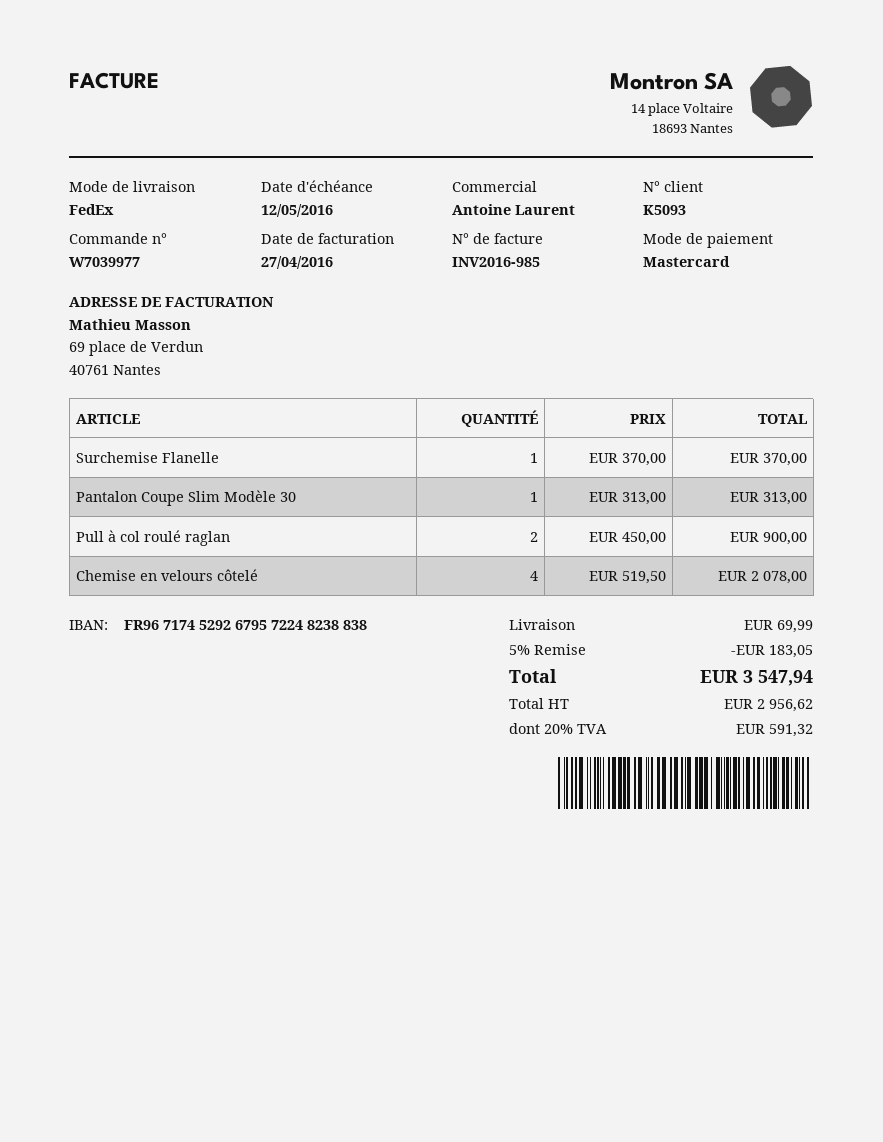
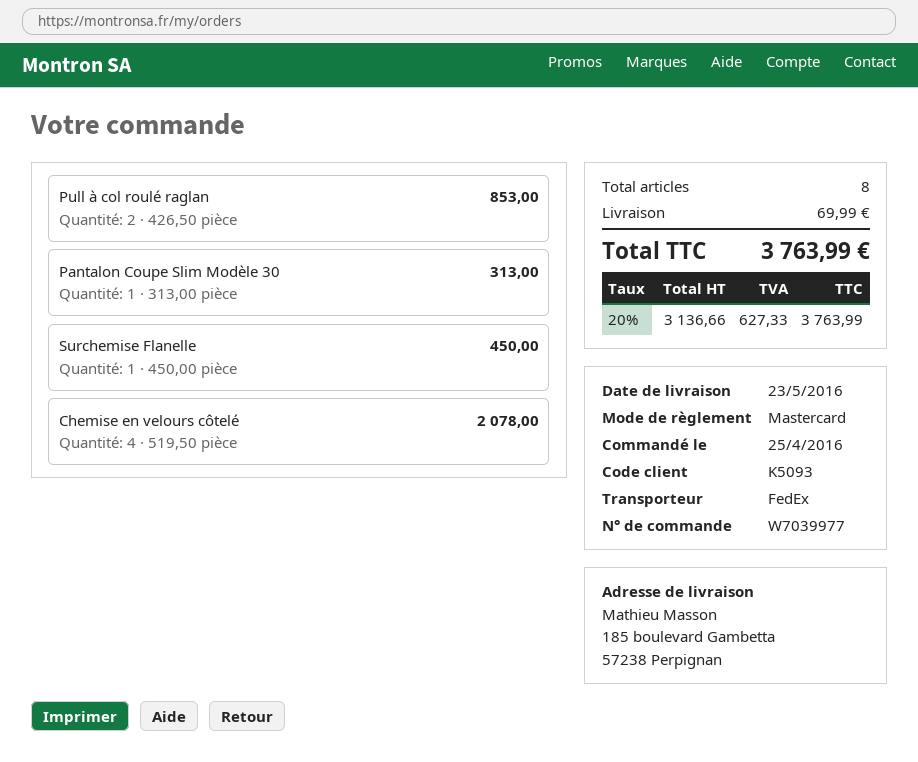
Surchemise Flanelle: 1 x 370.00 = 370.00 -> 1 x 450.00 = 450.00
Pull à col roulé raglan: 2 x 450.00 = 900.00 -> 2 x 426.50 = 853.00
discount: 5% = 183.05 -> none
net: 2956.62 -> 3136.66
tax: 20% = 591.32 -> 20% = 627.33
total: 3547.94 -> 3763.99

